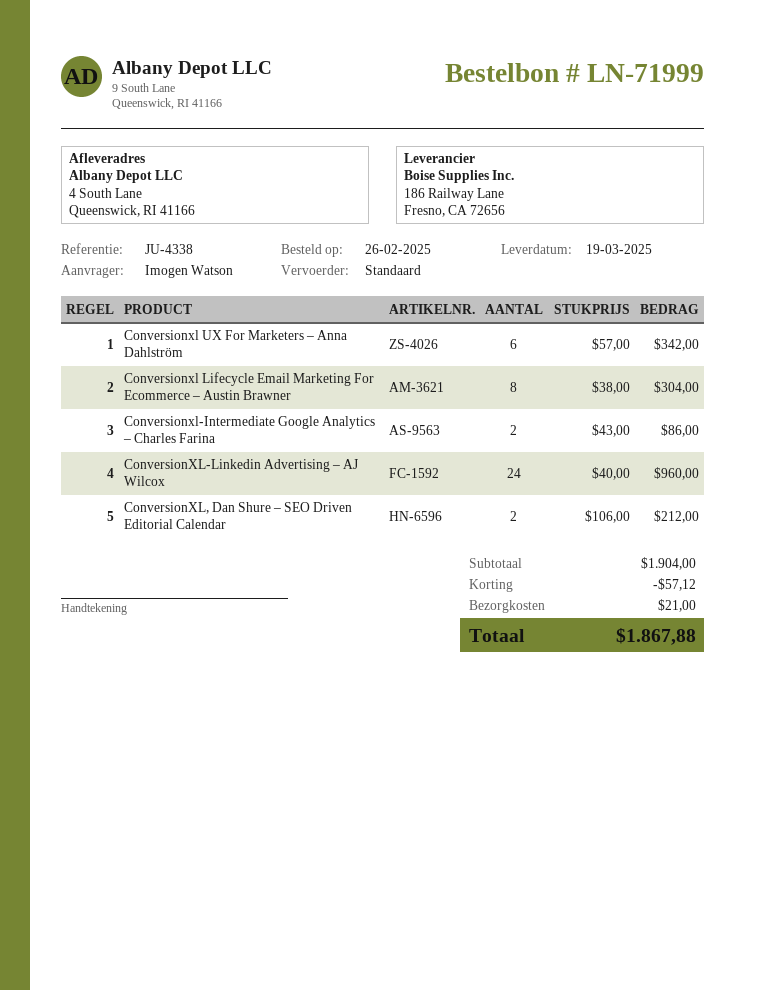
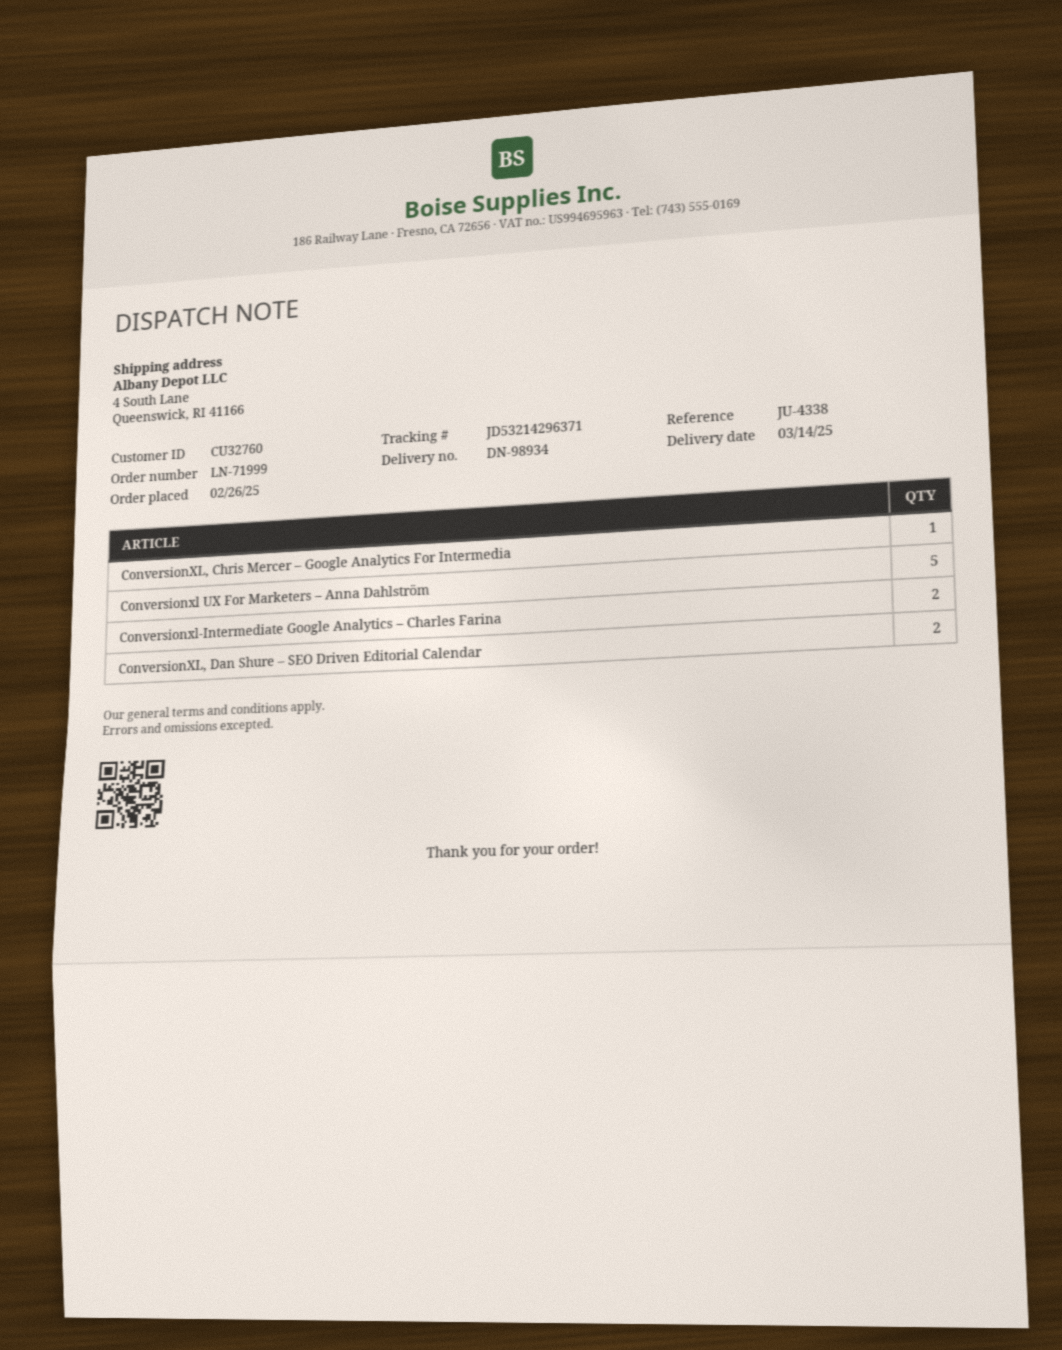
delivery date: 2025-03-19 -> 2025-03-14
Conversionxl UX For Marketers – Anna Dahlström: 6 -> 5
Conversionxl Lifecycle Email Marketing For Ecommerce – Austin Brawner: 8 -> none
ConversionXL-Linkedin Advertising – AJ Wilcox: 24 -> none
ConversionXL, Chris Mercer – Google Analytics For Intermedia: none -> 1

